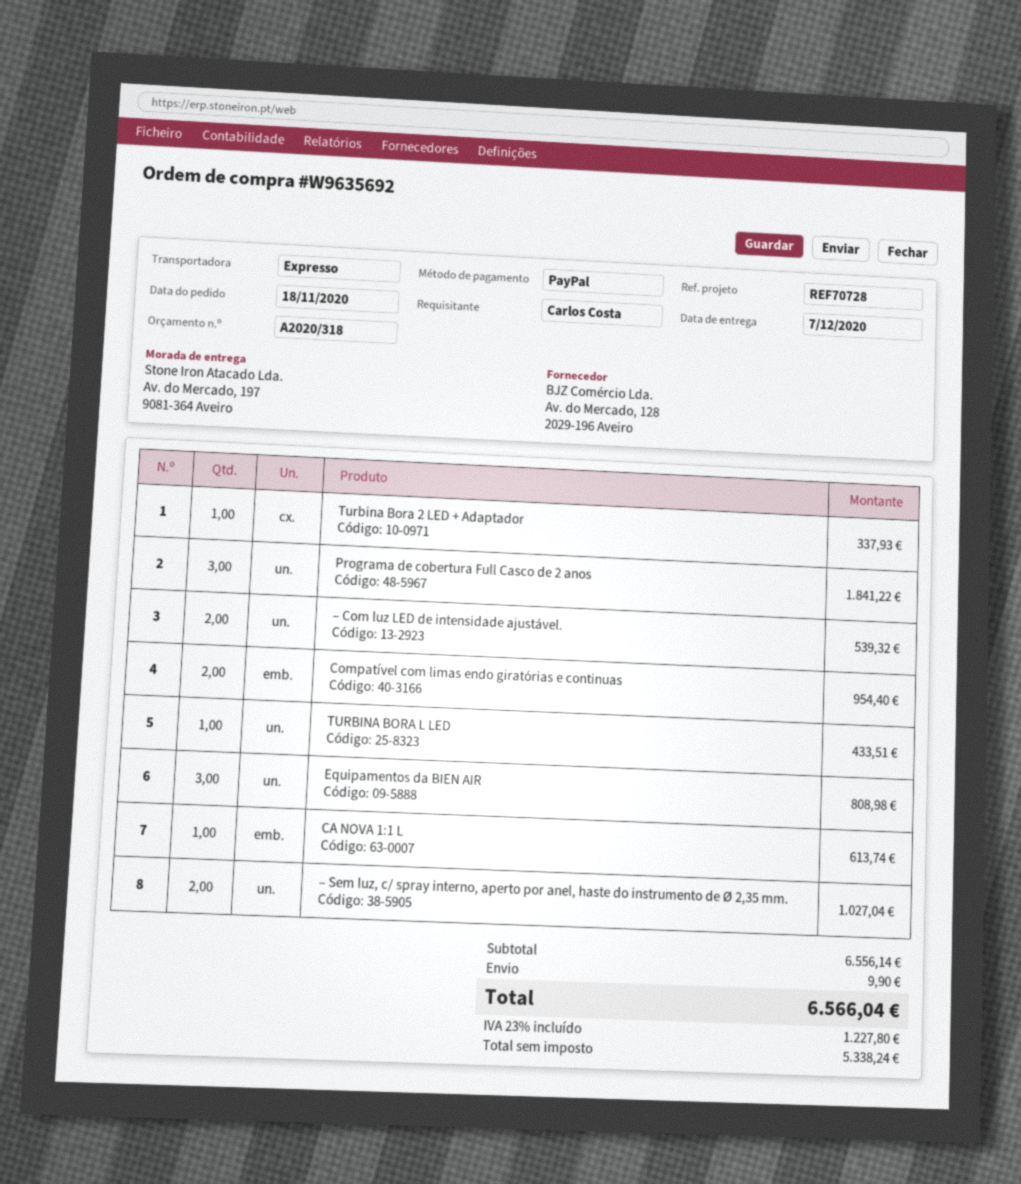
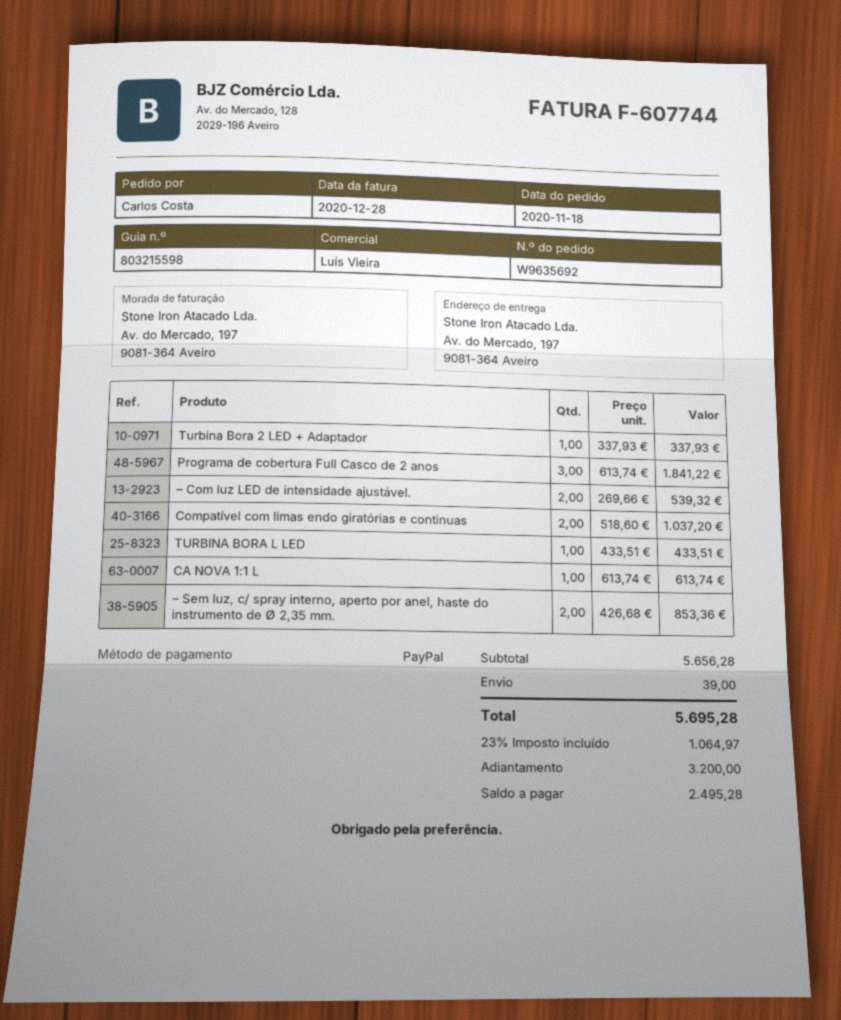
Compatível com limas endo giratórias e continuas: 2 for 954.40 -> 2 for 1037.20
Equipamentos da BIEN AIR: 3 for 808.98 -> none
– Sem luz, c/ spray interno, aperto por anel, haste do instrumento de Ø 2,35 mm.: 2 for 1027.04 -> 2 for 853.36
subtotal: 6556.14 -> 5656.28
shipping: 9.90 -> 39.00
tax: 23% = 1227.80 -> 23% = 1064.97
total: 6566.04 -> 5695.28

